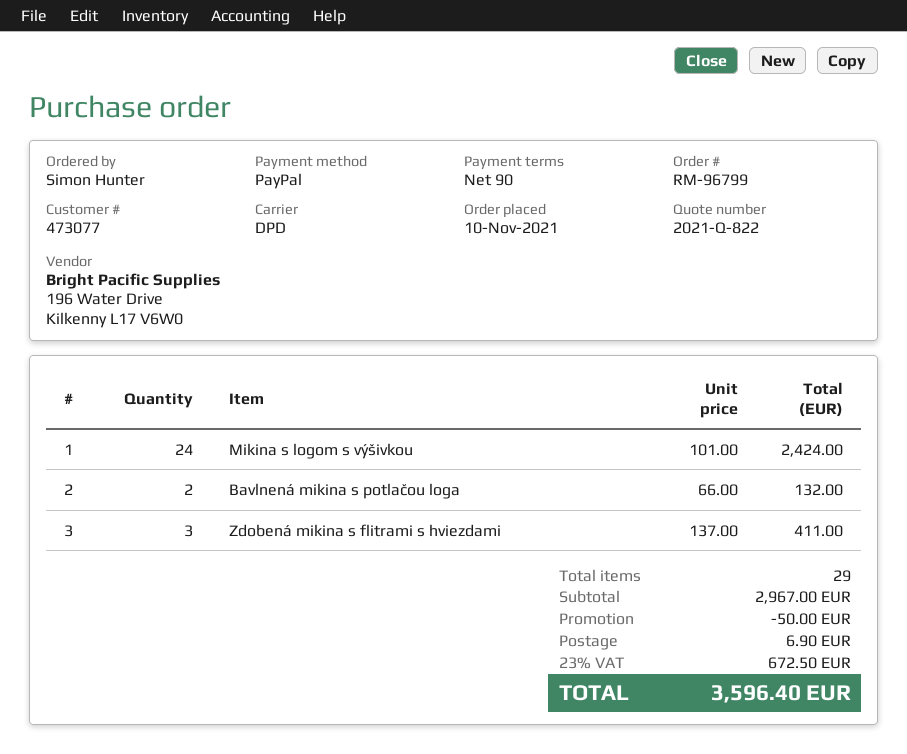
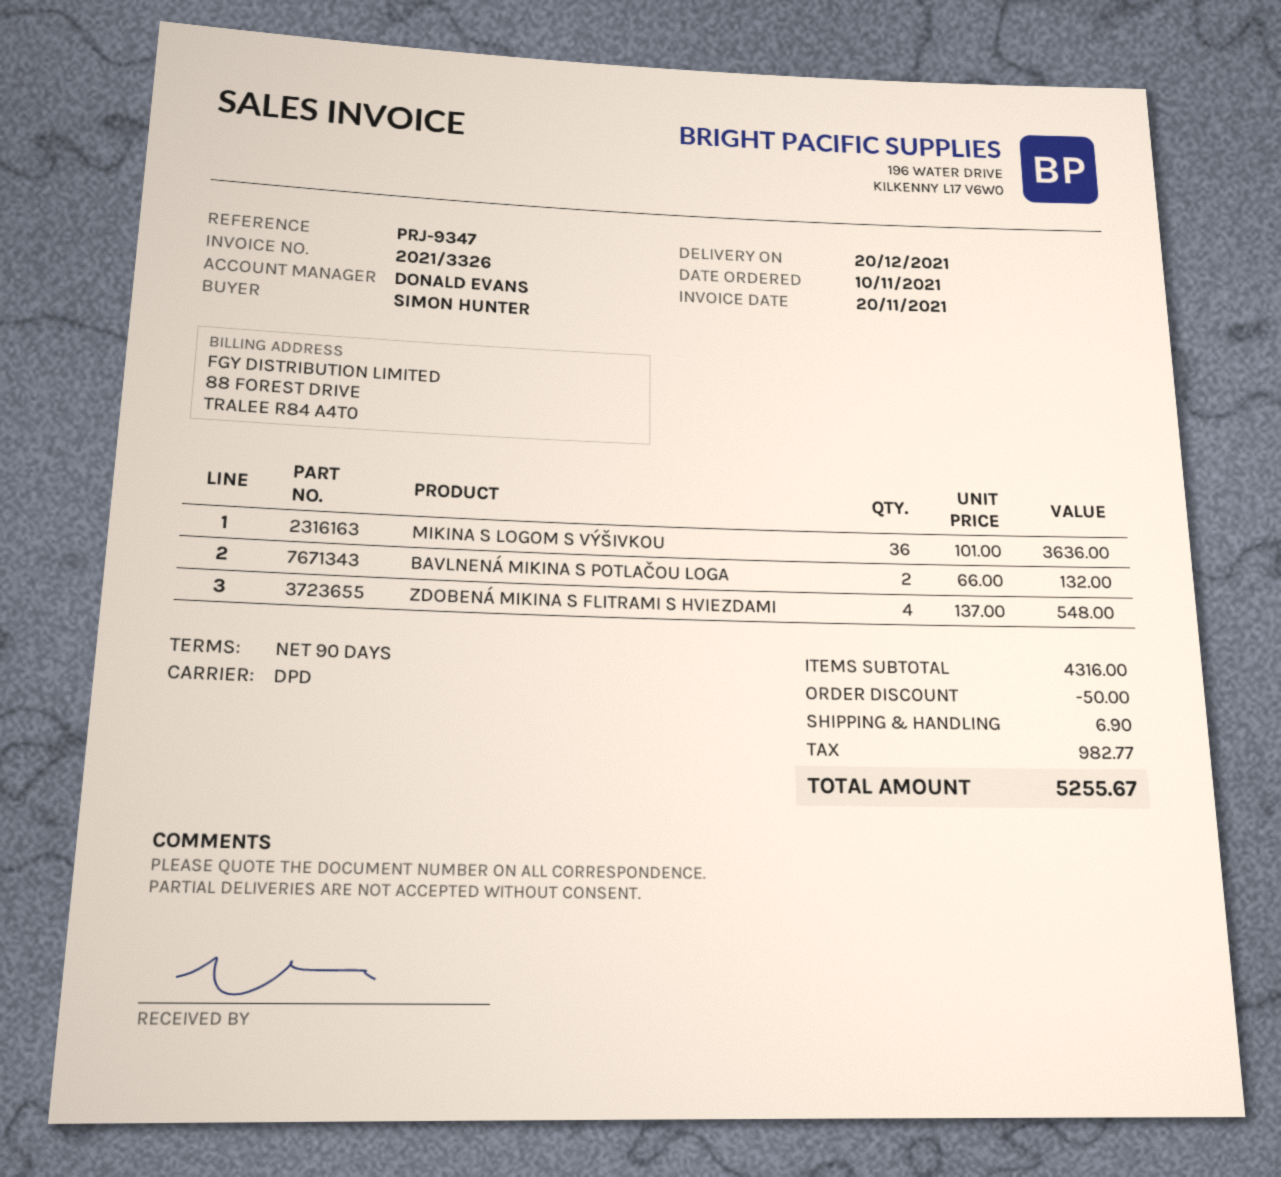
Mikina s logom s výšivkou: 24 x 101.00 = 2424.00 -> 36 x 101.00 = 3636.00
Zdobená mikina s flitrami s hviezdami: 3 x 137.00 = 411.00 -> 4 x 137.00 = 548.00
subtotal: 2967.00 -> 4316.00
tax: 672.50 -> 982.77
total: 3596.40 -> 5255.67

